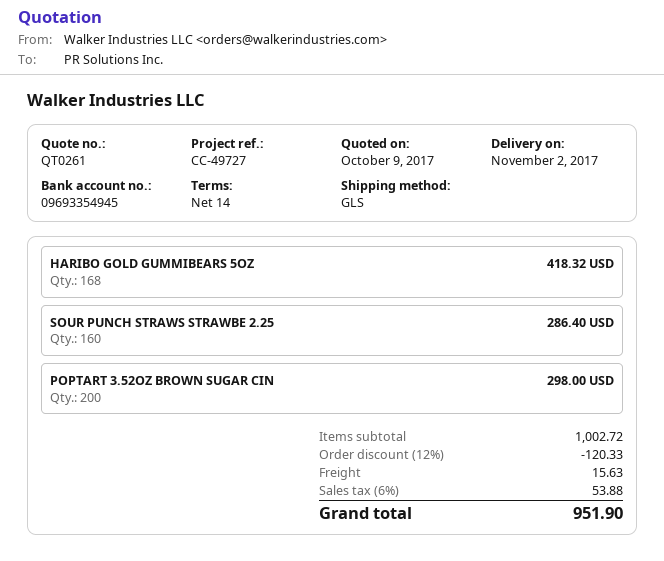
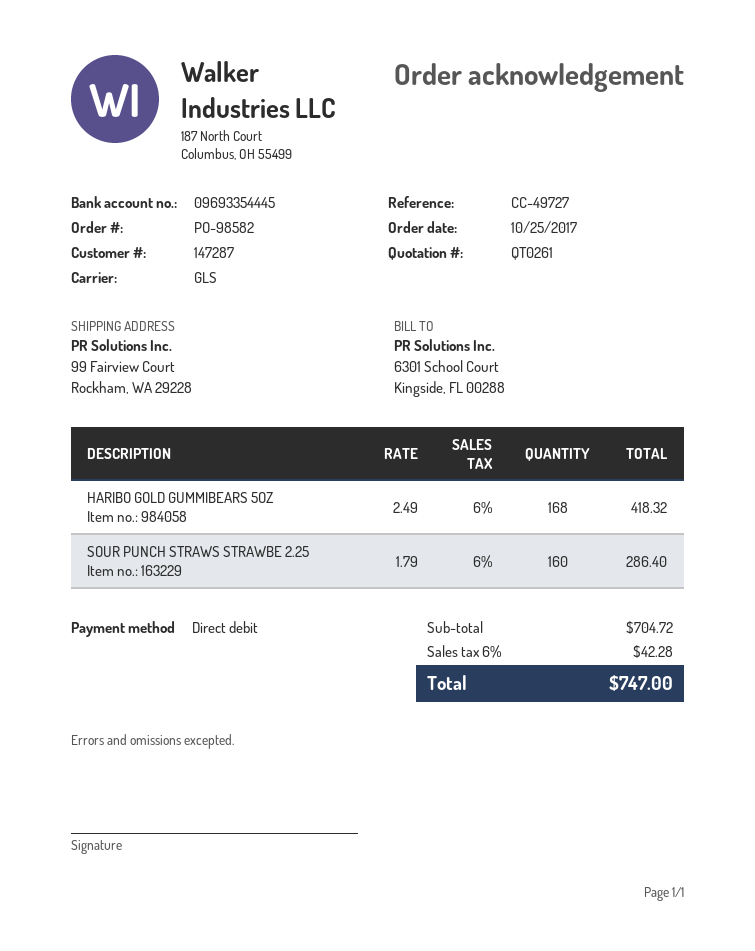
bank account: 09693354945 -> 09693354445
POPTART 3.52OZ BROWN SUGAR CIN: 200 for 298.00 -> none
subtotal: 1002.72 -> 704.72
discount: 12% = 120.33 -> none
shipping: 15.63 -> none
tax: 6% = 53.88 -> 6% = 42.28
total: 951.90 -> 747.00

